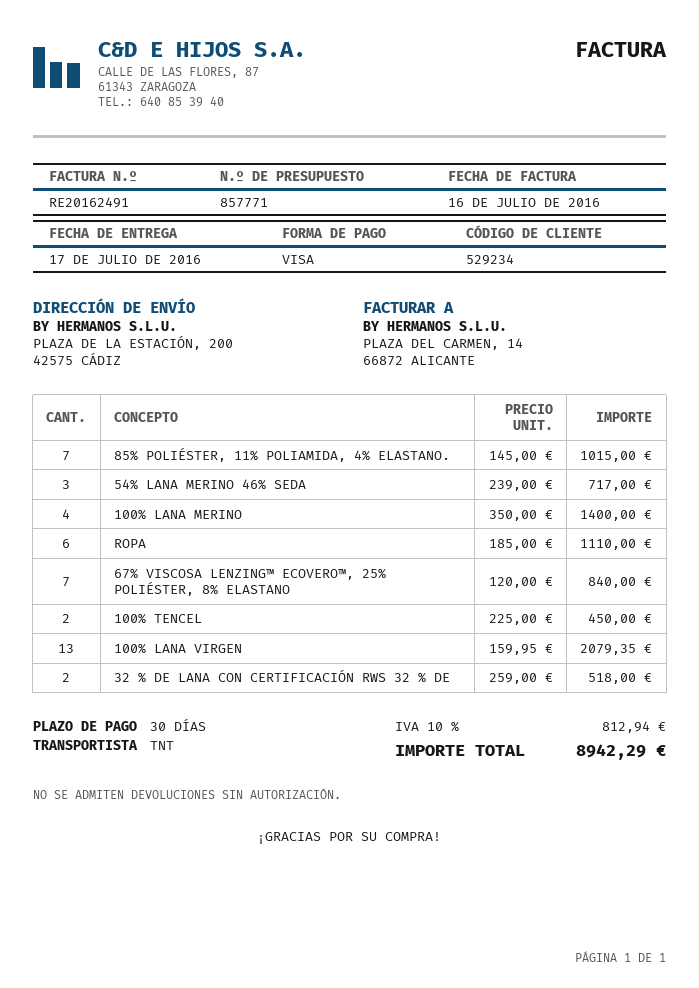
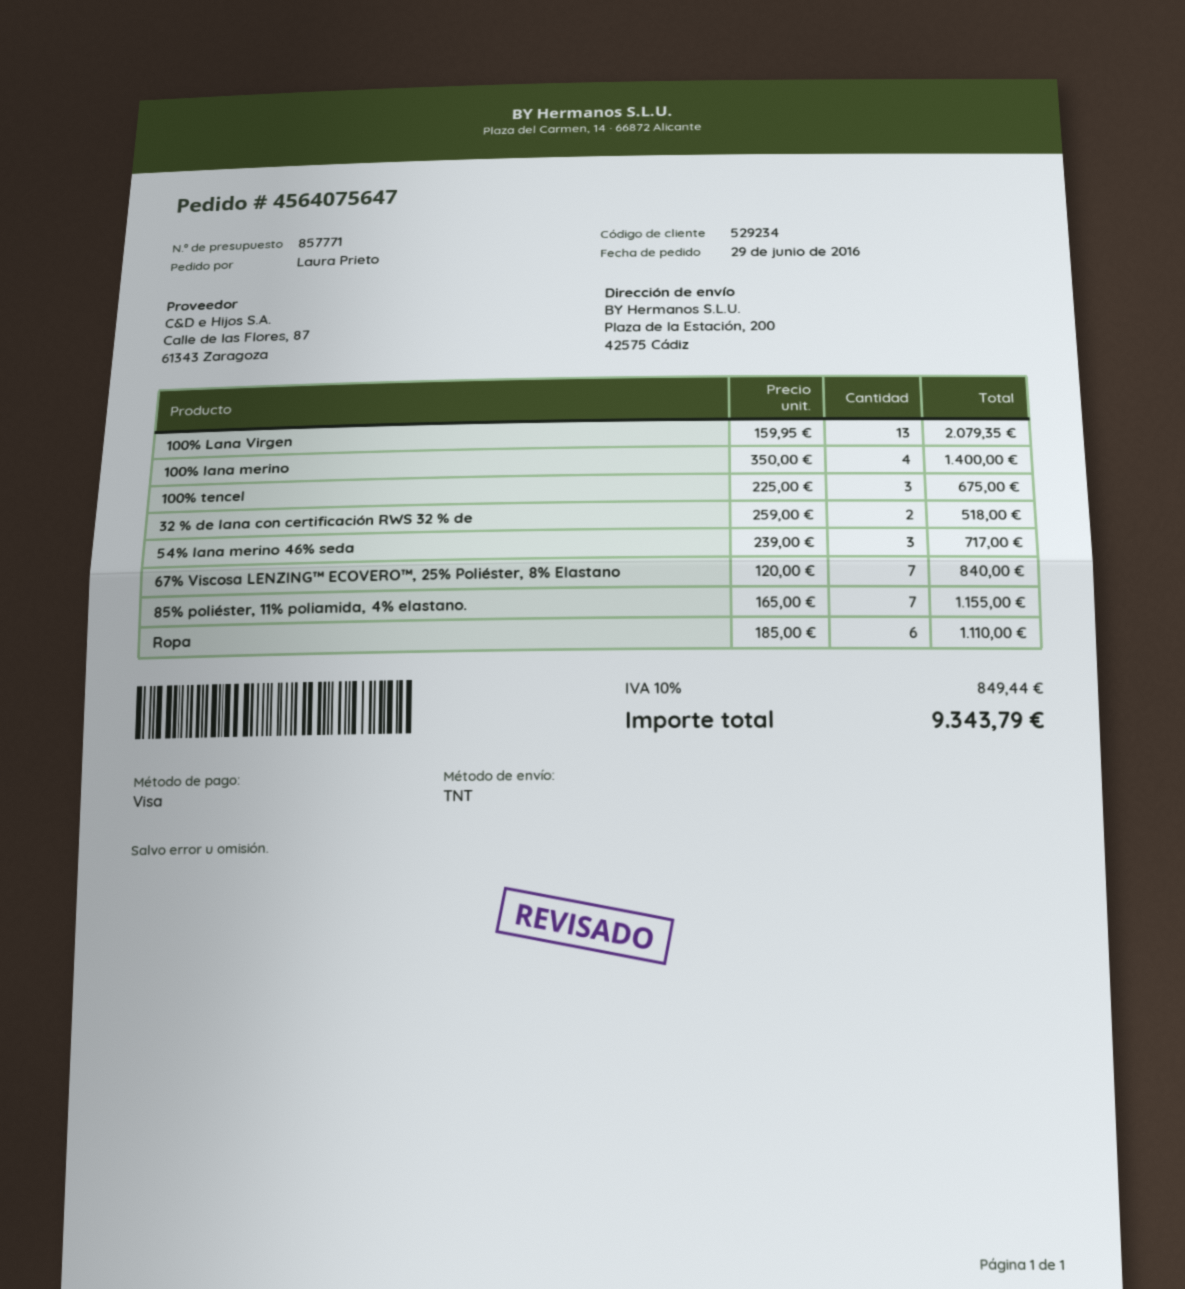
85% POLIÉSTER, 11% POLIAMIDA, 4% ELASTANO.: 7 x 145.00 = 1015.00 -> 7 x 165.00 = 1155.00
100% TENCEL: 2 x 225.00 = 450.00 -> 3 x 225.00 = 675.00
tax: 10% = 812.94 -> 10% = 849.44
total: 8942.29 -> 9343.79

